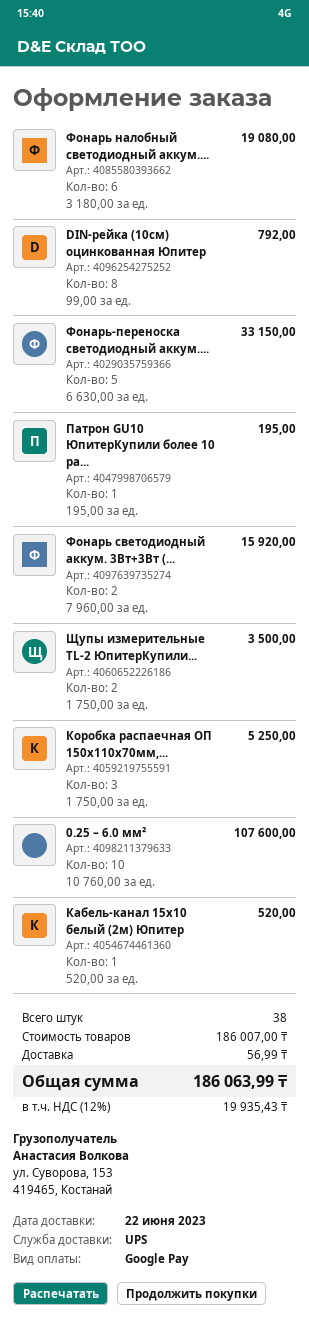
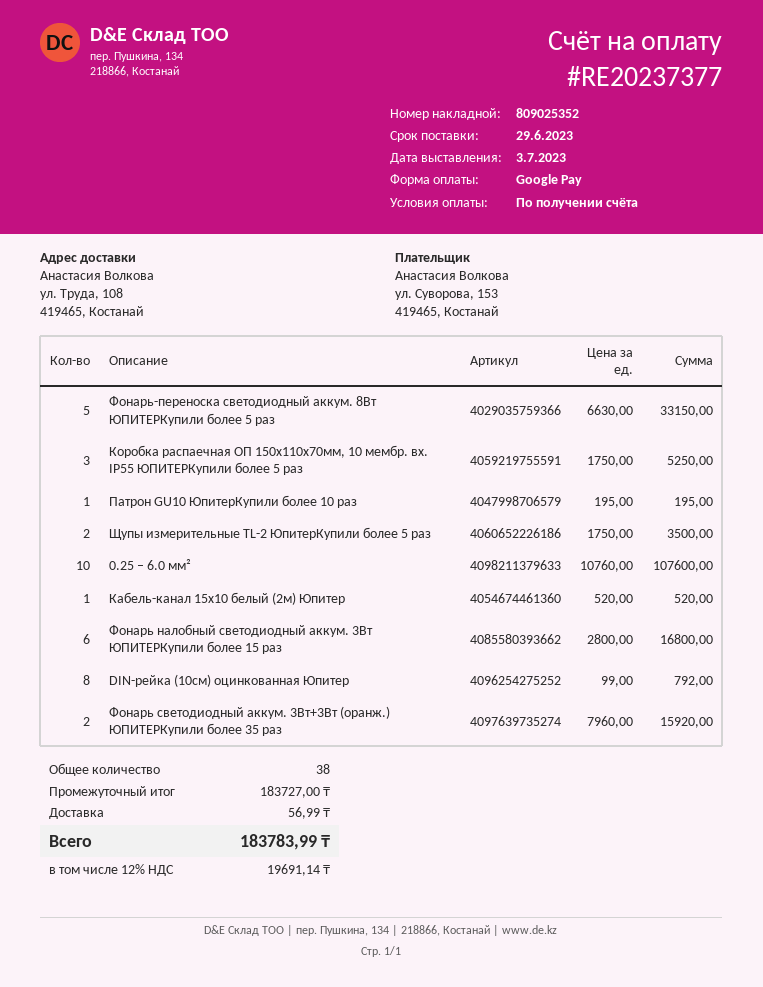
delivery date: 2023-06-22 -> 2023-06-29
ship to: ул. Суворова, 153, 419465, Костанай -> ул. Труда, 108, 419465, Костанай
Фонарь налобный светодиодный аккум....: 6 x 3180.00 = 19080.00 -> 6 x 2800.00 = 16800.00
subtotal: 186007.00 -> 183727.00
tax: 12% = 19935.43 -> 12% = 19691.14
total: 186063.99 -> 183783.99

